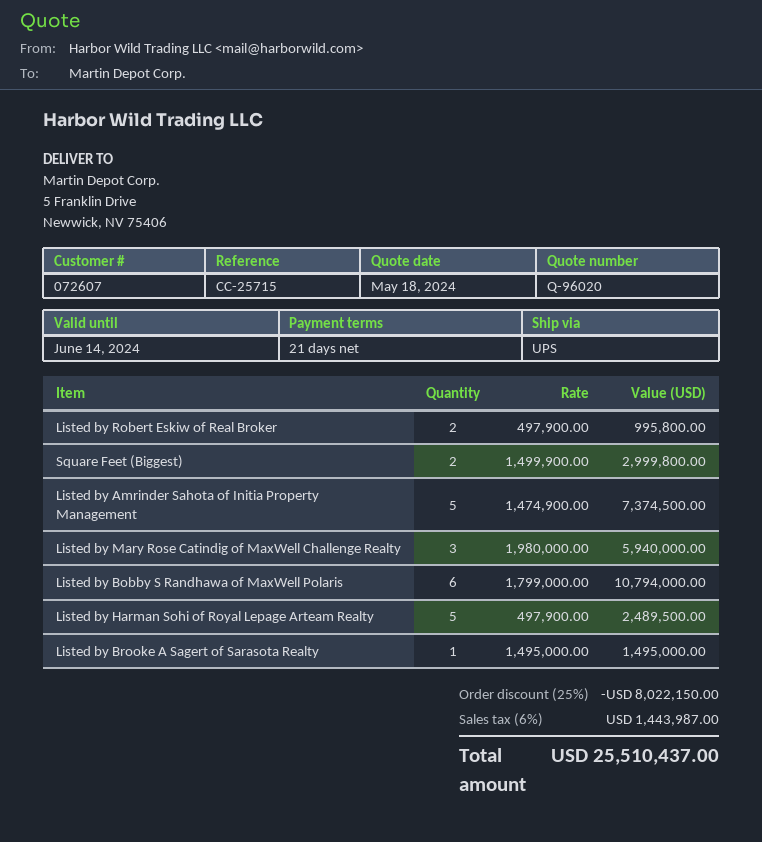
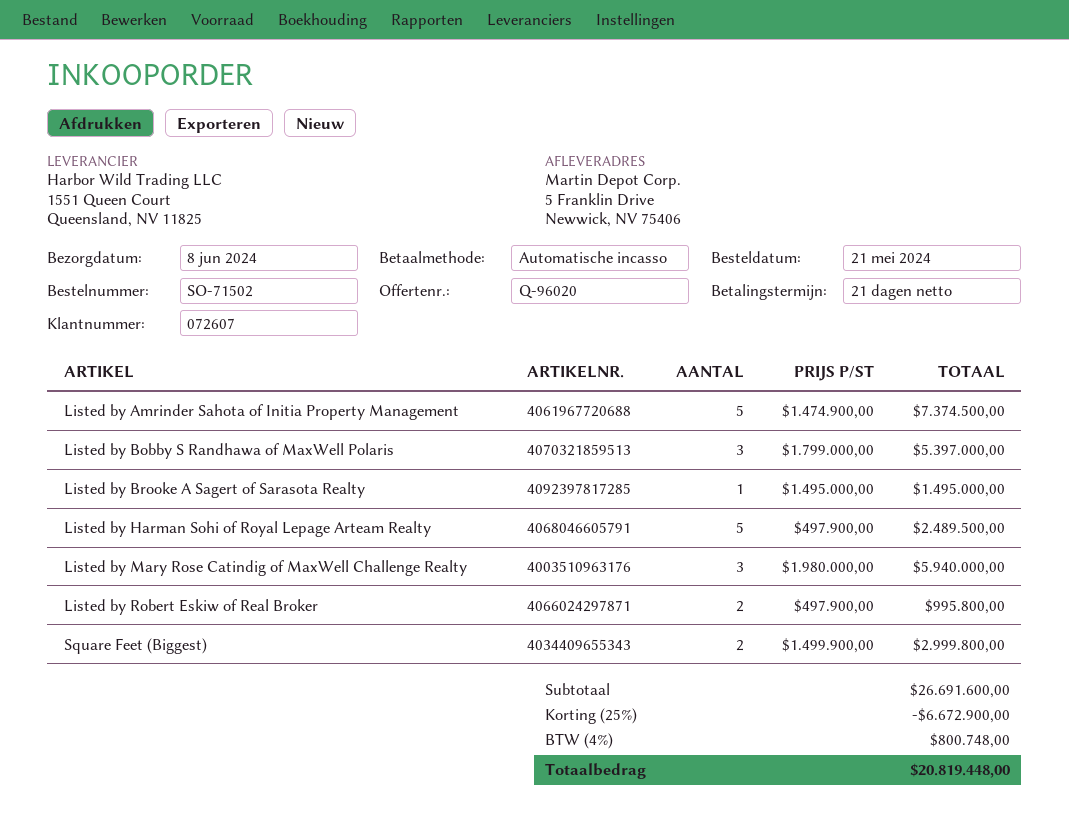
Listed by Bobby S Randhawa of MaxWell Polaris: 6 x 1799000.00 = 10794000.00 -> 3 x 1799000.00 = 5397000.00
discount: 25% = 8022150.00 -> 25% = 6672900.00
tax: 6% = 1443987.00 -> 4% = 800748.00
total: 25510437.00 -> 20819448.00

